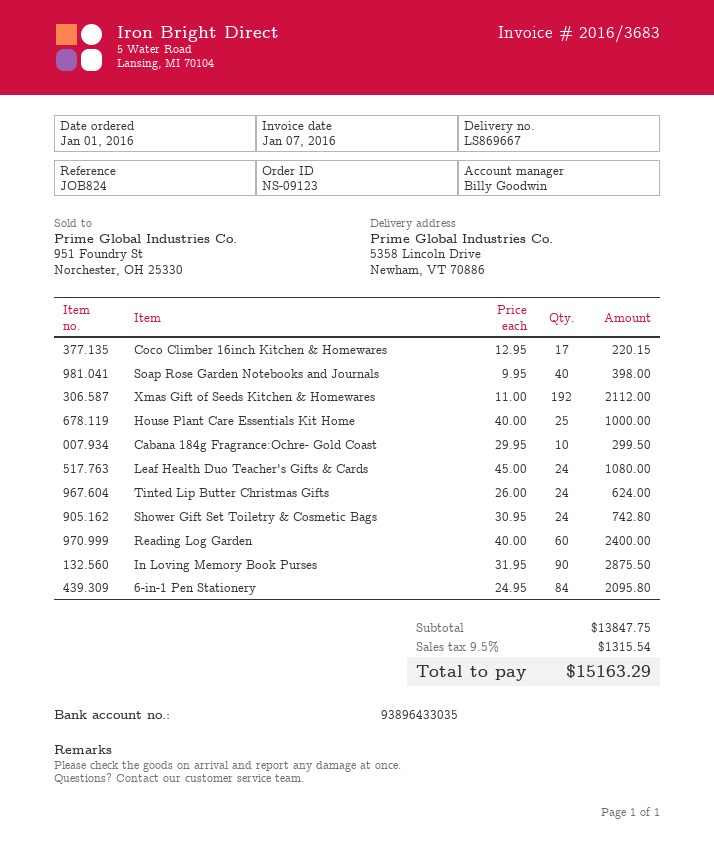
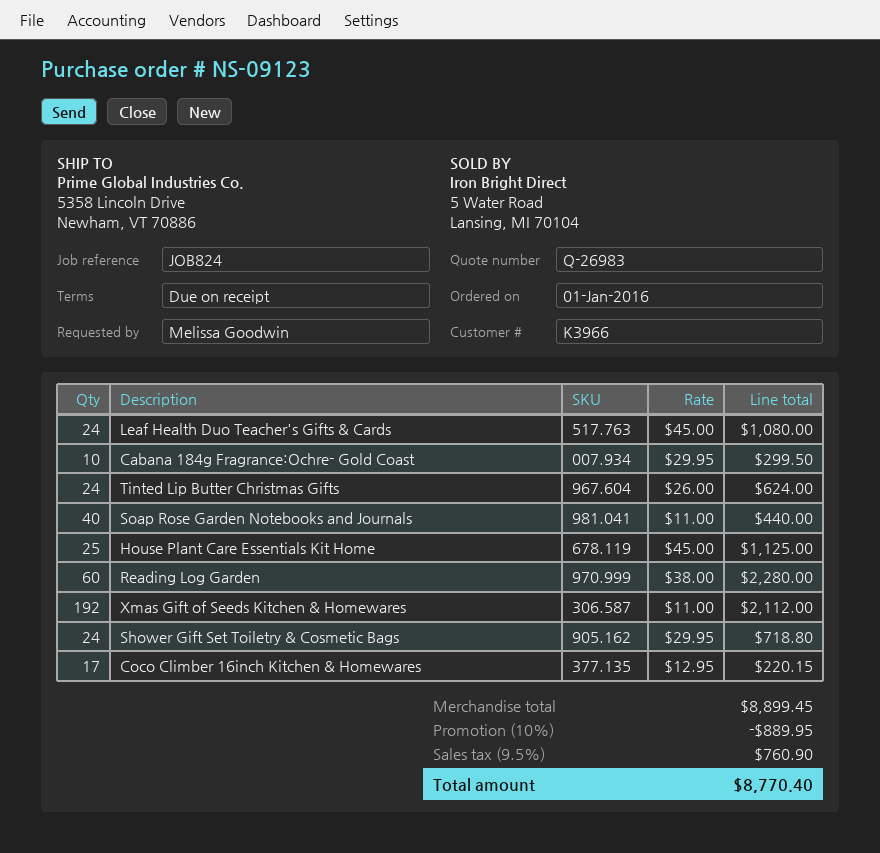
Soap Rose Garden Notebooks and Journals: 40 x 9.95 = 398.00 -> 40 x 11.00 = 440.00
House Plant Care Essentials Kit Home: 25 x 40.00 = 1000.00 -> 25 x 45.00 = 1125.00
Shower Gift Set Toiletry & Cosmetic Bags: 24 x 30.95 = 742.80 -> 24 x 29.95 = 718.80
Reading Log Garden: 60 x 40.00 = 2400.00 -> 60 x 38.00 = 2280.00
In Loving Memory Book Purses: 90 x 31.95 = 2875.50 -> none
6-in-1 Pen Stationery: 84 x 24.95 = 2095.80 -> none
subtotal: 13847.75 -> 8899.45
discount: none -> 10% = 889.95
tax: 9.5% = 1315.54 -> 9.5% = 760.90
total: 15163.29 -> 8770.40

